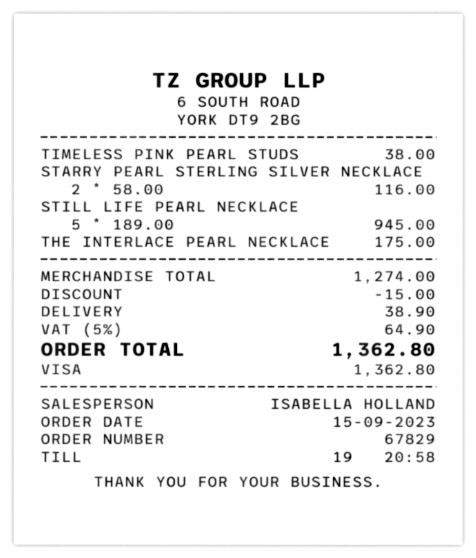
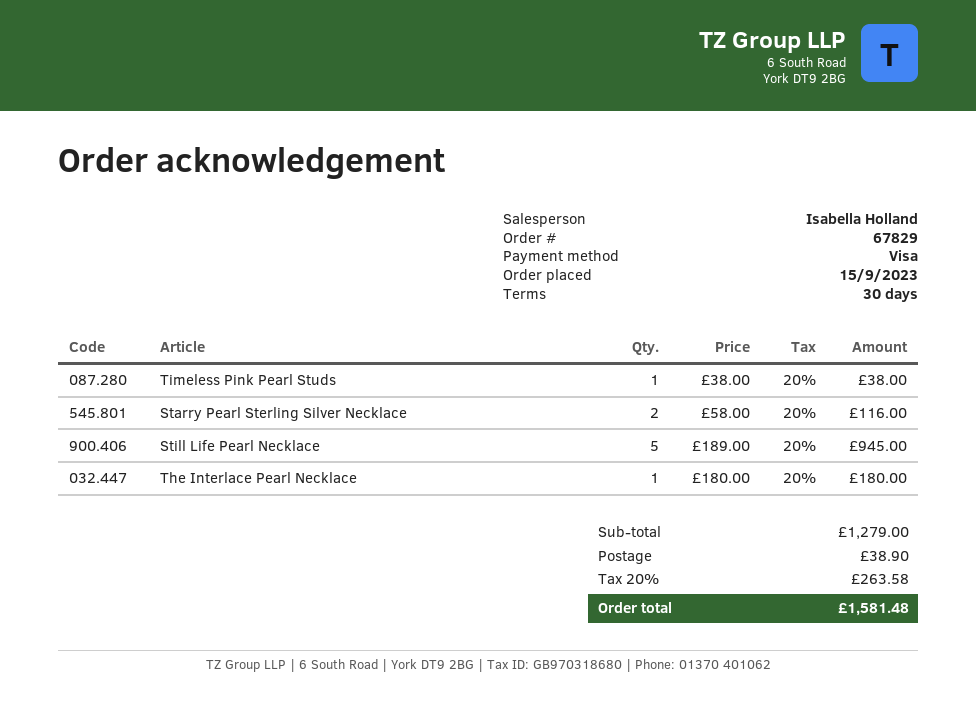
THE INTERLACE PEARL NECKLACE: 1 x 175.00 = 175.00 -> 1 x 180.00 = 180.00
subtotal: 1274.00 -> 1279.00
discount: 15.00 -> none
tax: 5% = 64.90 -> 20% = 263.58
total: 1362.80 -> 1581.48

